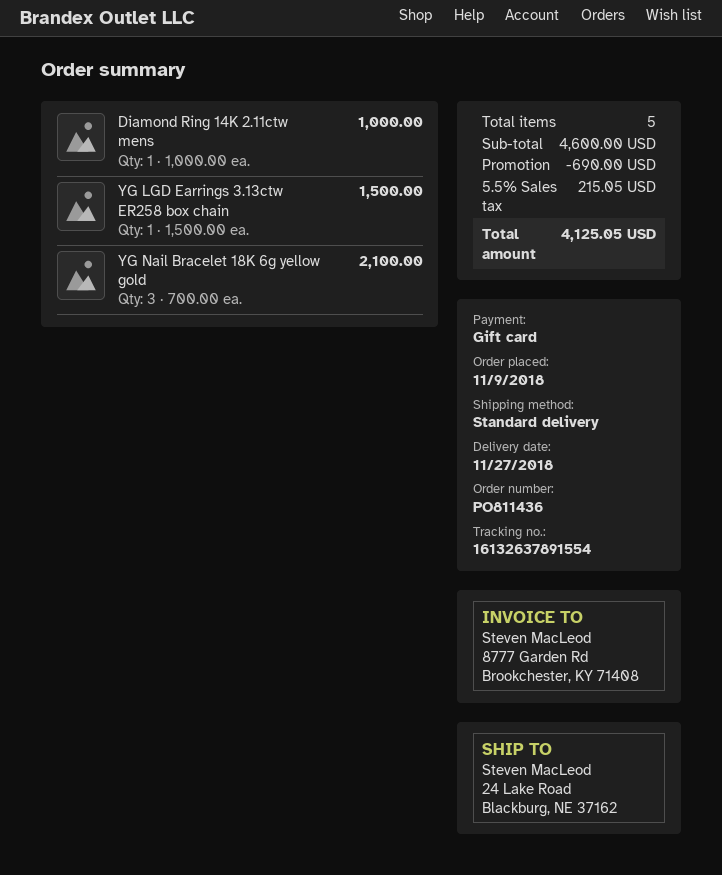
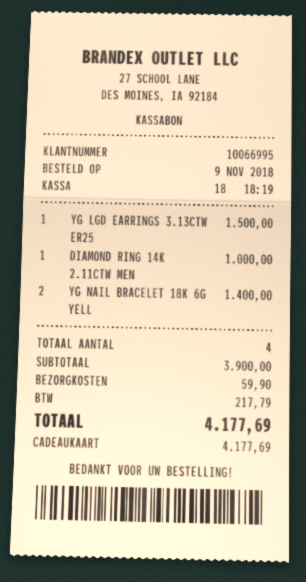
YG Nail Bracelet 18K 6g yellow gold: 3 for 2100.00 -> 2 for 1400.00
total quantity: 5 -> 4
subtotal: 4600.00 -> 3900.00
discount: 690.00 -> none
shipping: none -> 59.90
tax: 215.05 -> 217.79
total: 4125.05 -> 4177.69

